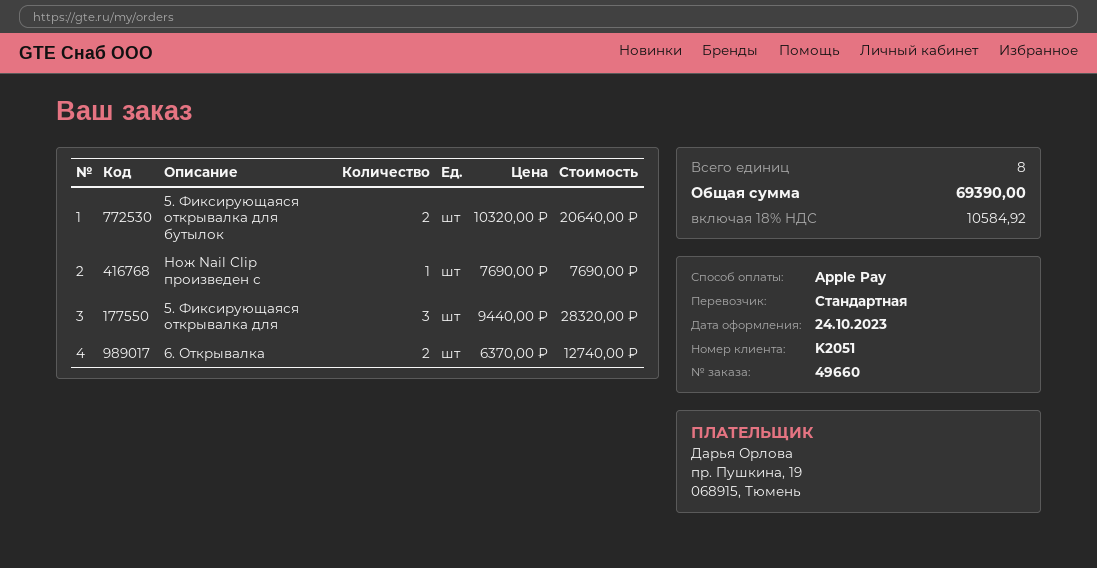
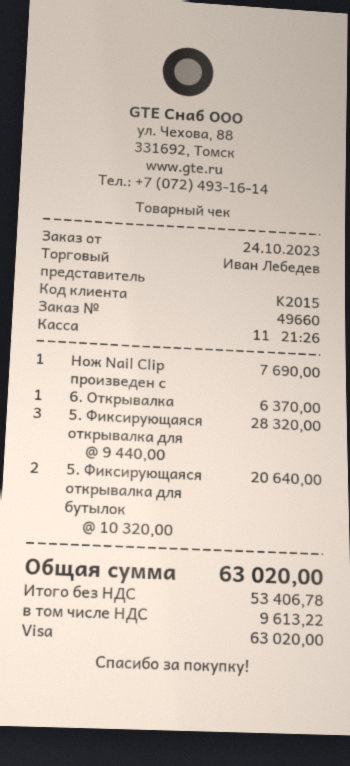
customer number: K2051 -> K2015
payment method: Apple Pay -> Visa
6. Открывалка: 2 x 6370.00 = 12740.00 -> 1 x 6370.00 = 6370.00
tax: 10584.92 -> 9613.22
total: 69390.00 -> 63020.00

